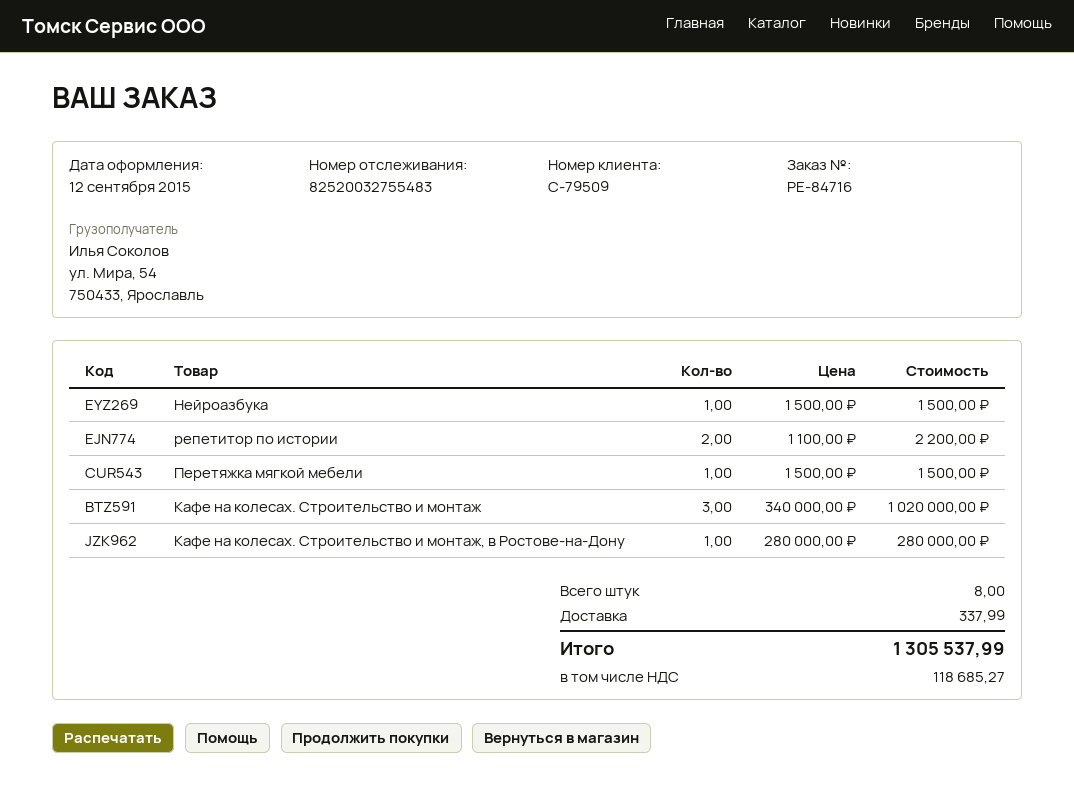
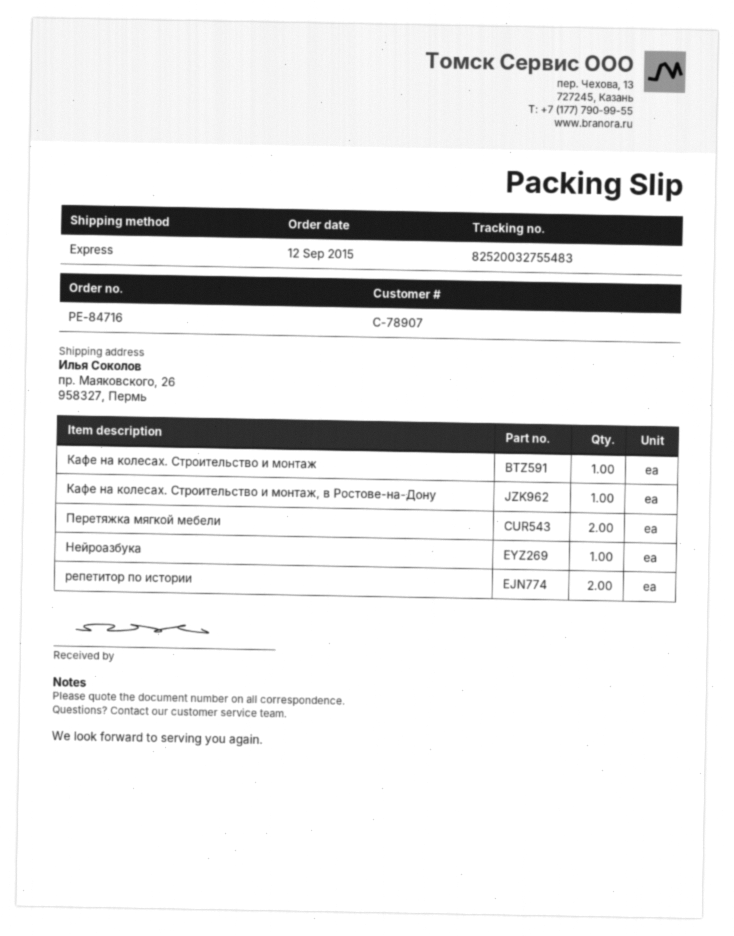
customer number: C-79509 -> C-78907
ship to: ул. Мира, 54, 750433, Ярославль -> пр. Маяковского, 26, 958327, Пермь
Перетяжка мягкой мебели: 1 -> 2
Кафе на колесах. Строительство и монтаж: 3 -> 1

